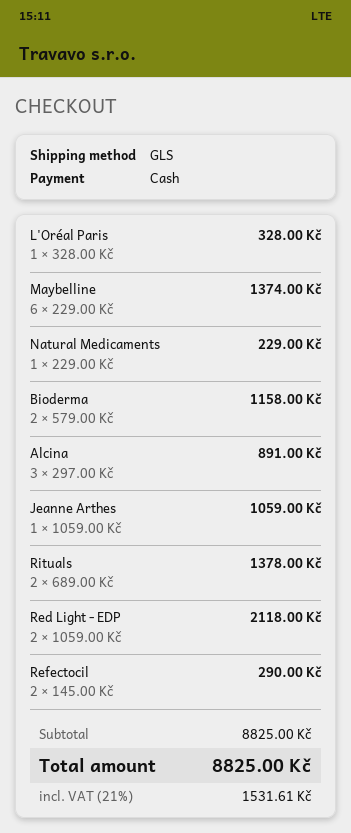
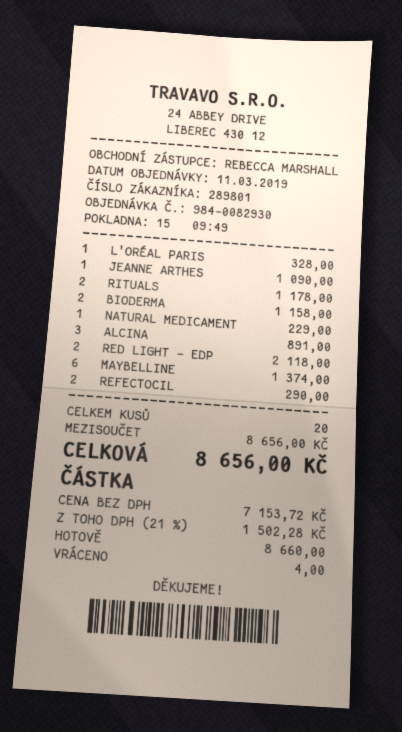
Jeanne Arthes: 1 for 1059.00 -> 1 for 1090.00
Rituals: 2 for 1378.00 -> 2 for 1178.00
subtotal: 8825.00 -> 8656.00
tax: 21% = 1531.61 -> 21% = 1502.28
total: 8825.00 -> 8656.00

